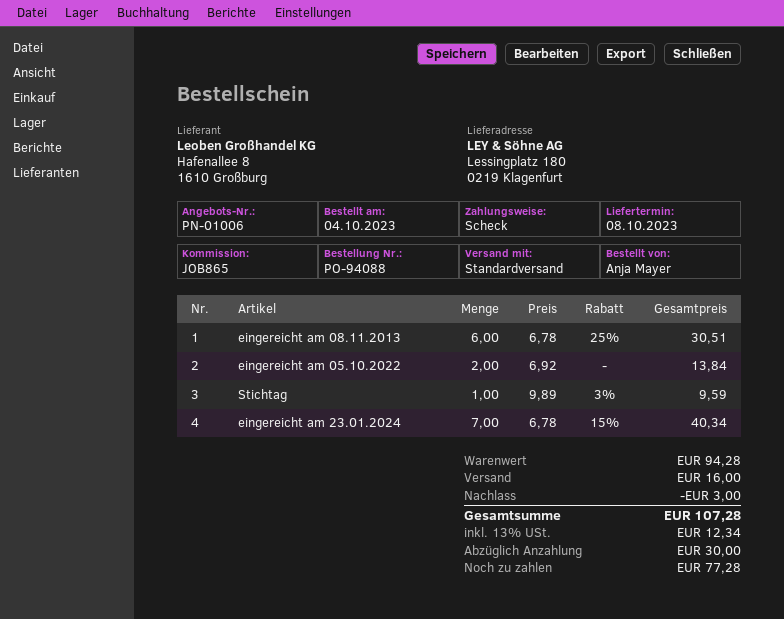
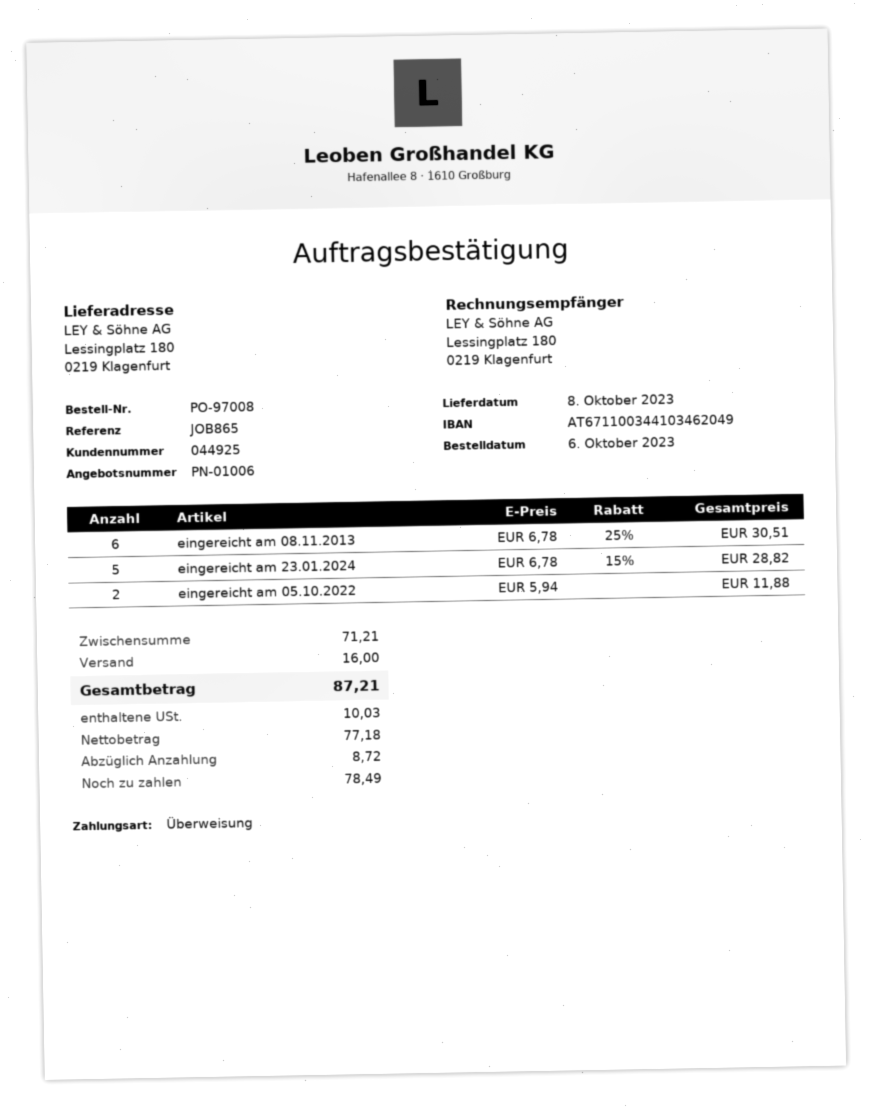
order number: PO-94088 -> PO-97008
order date: 2023-10-04 -> 2023-10-06
payment method: cheque -> bank transfer
eingereicht am 05.10.2022: 2 x 6.92 = 13.84 -> 2 x 5.94 = 11.88
Stichtag: 1 x 9.89 - 3% = 9.59 -> none
eingereicht am 23.01.2024: 7 x 6.78 - 15% = 40.34 -> 5 x 6.78 - 15% = 28.82
subtotal: 94.28 -> 71.21
discount: 3.00 -> none
tax: 12.34 -> 10.03
total: 107.28 -> 87.21
deposit: 30.00 -> 8.72
balance: 77.28 -> 78.49

